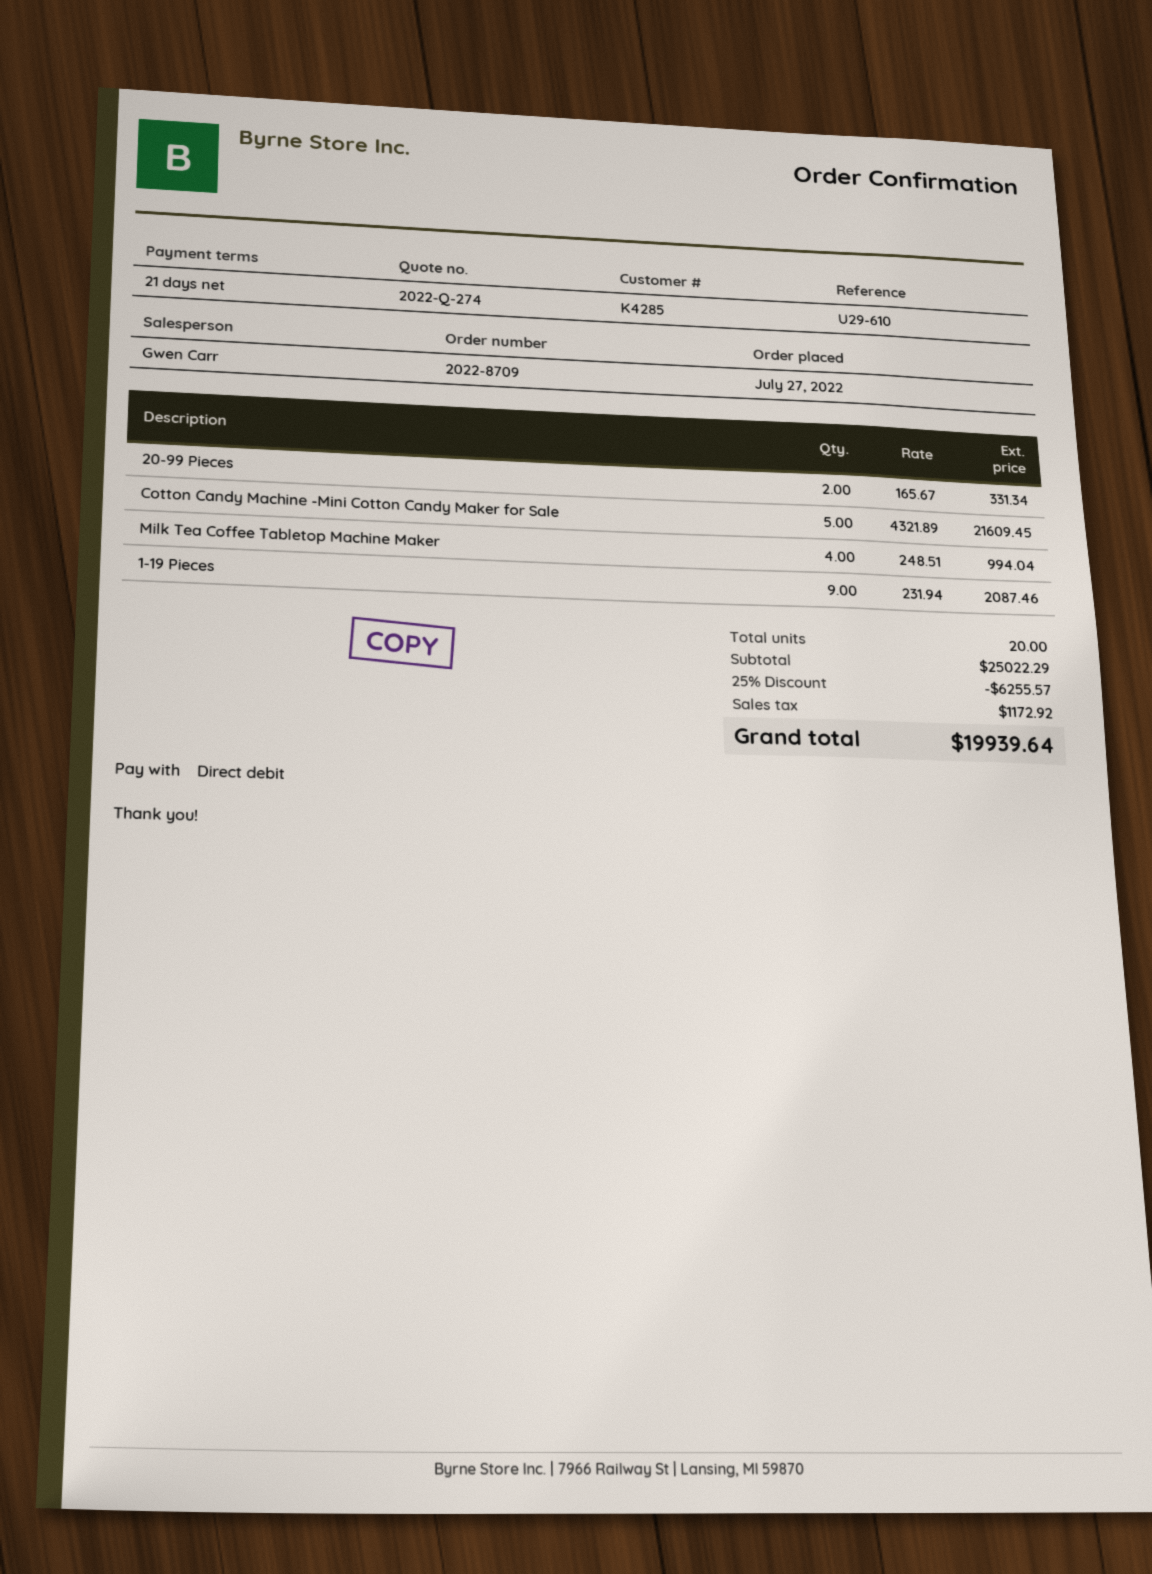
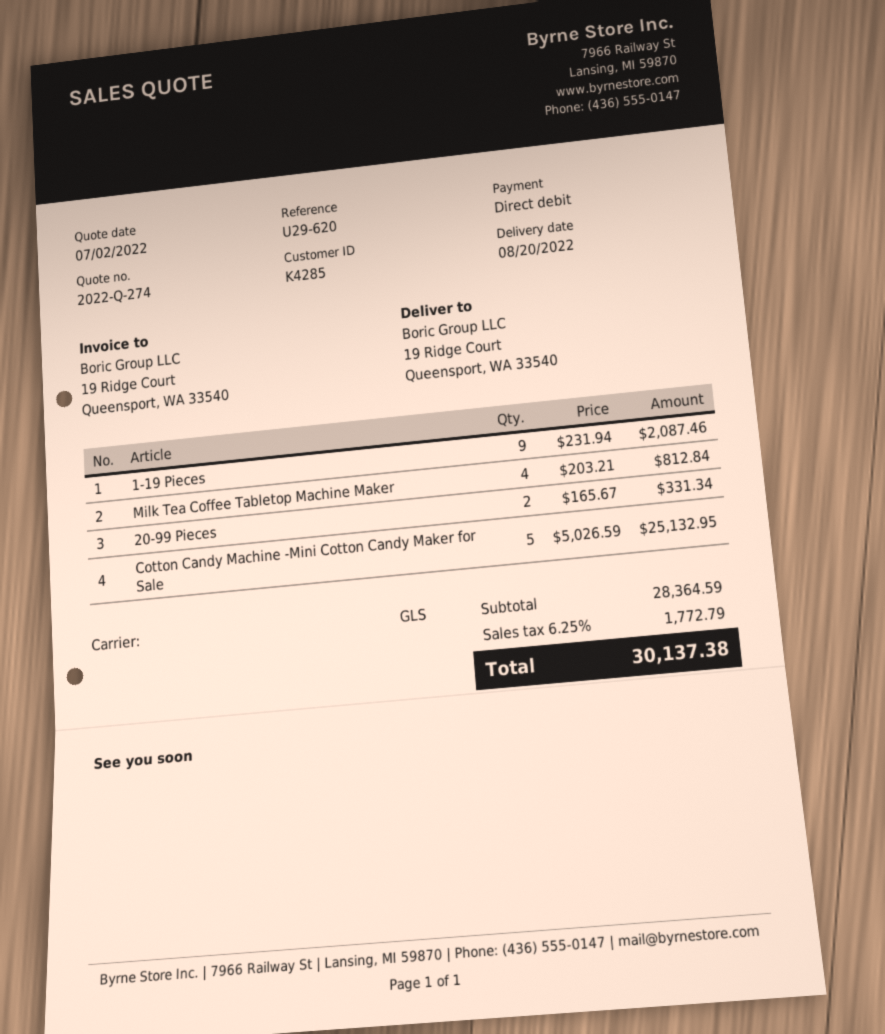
reference: U29-610 -> U29-620
Cotton Candy Machine -Mini Cotton Candy Maker for Sale: 5 x 4321.89 = 21609.45 -> 5 x 5026.59 = 25132.95
Milk Tea Coffee Tabletop Machine Maker: 4 x 248.51 = 994.04 -> 4 x 203.21 = 812.84
subtotal: 25022.29 -> 28364.59
discount: 25% = 6255.57 -> none
tax: 1172.92 -> 1772.79
total: 19939.64 -> 30137.38

